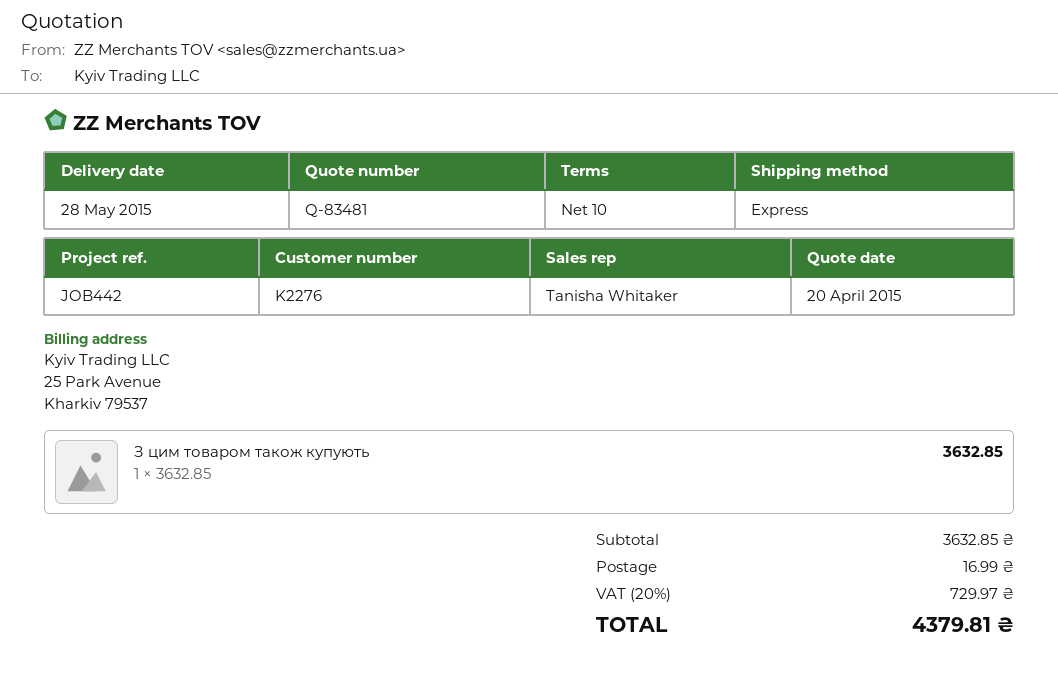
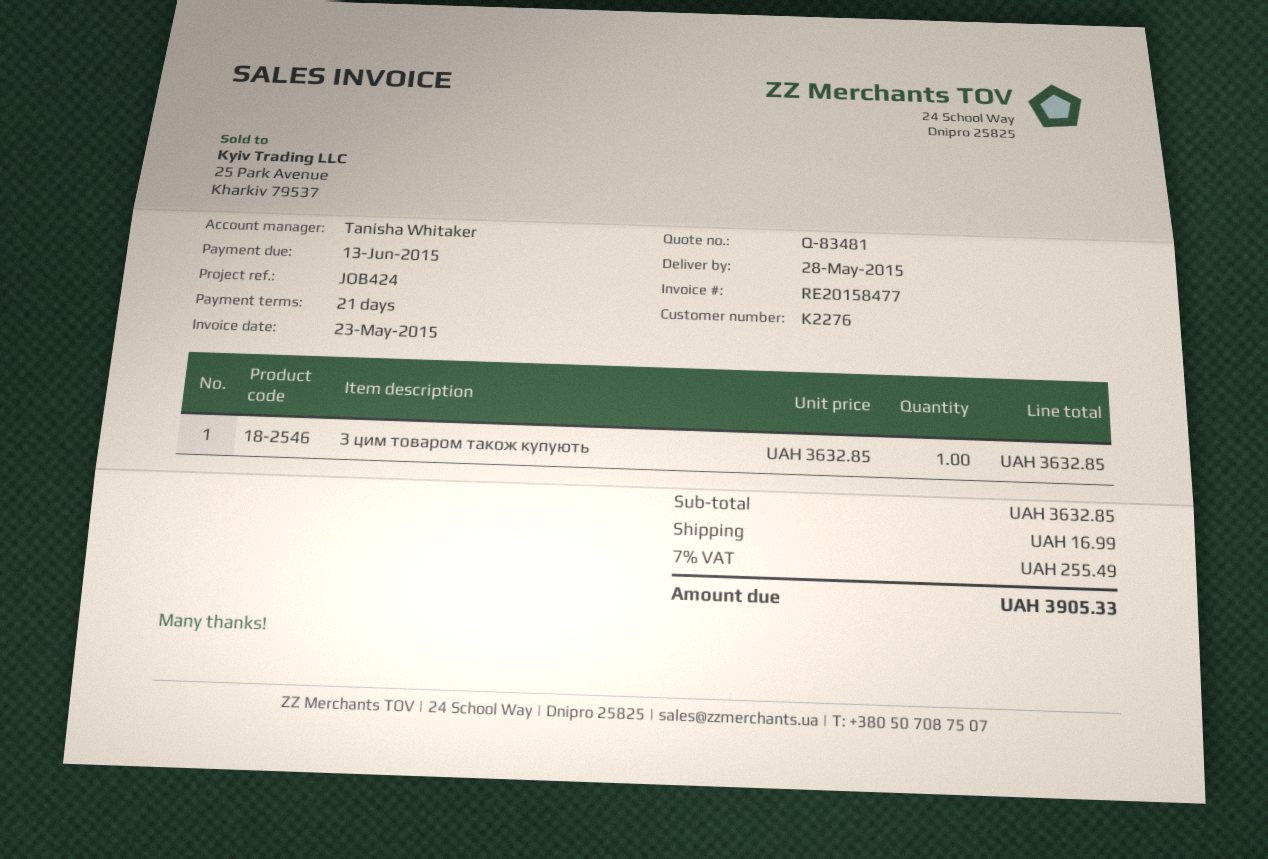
payment terms: 10 days -> 21 days
reference: JOB442 -> JOB424
tax: 20% = 729.97 -> 7% = 255.49
total: 4379.81 -> 3905.33

